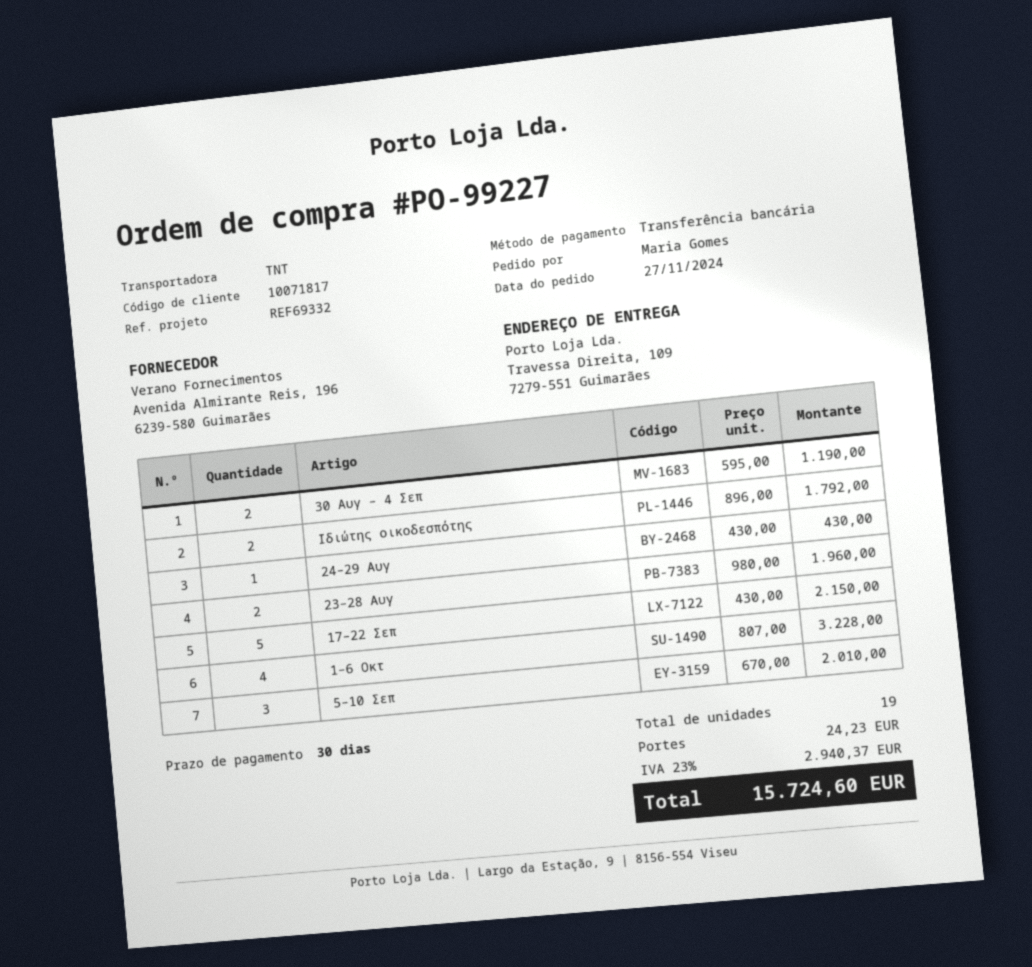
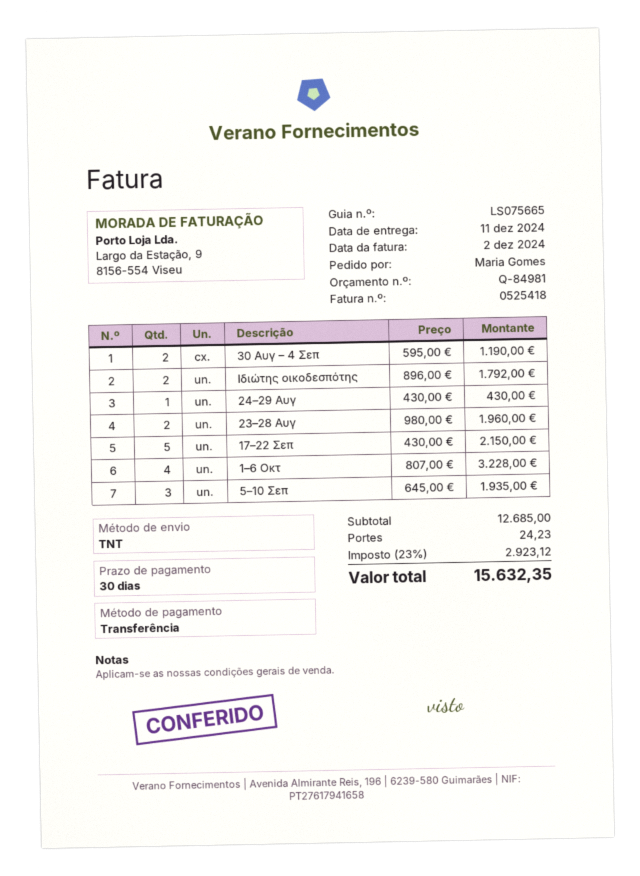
5–10 Σεπ: 3 x 670.00 = 2010.00 -> 3 x 645.00 = 1935.00
tax: 23% = 2940.37 -> 23% = 2923.12
total: 15724.60 -> 15632.35

